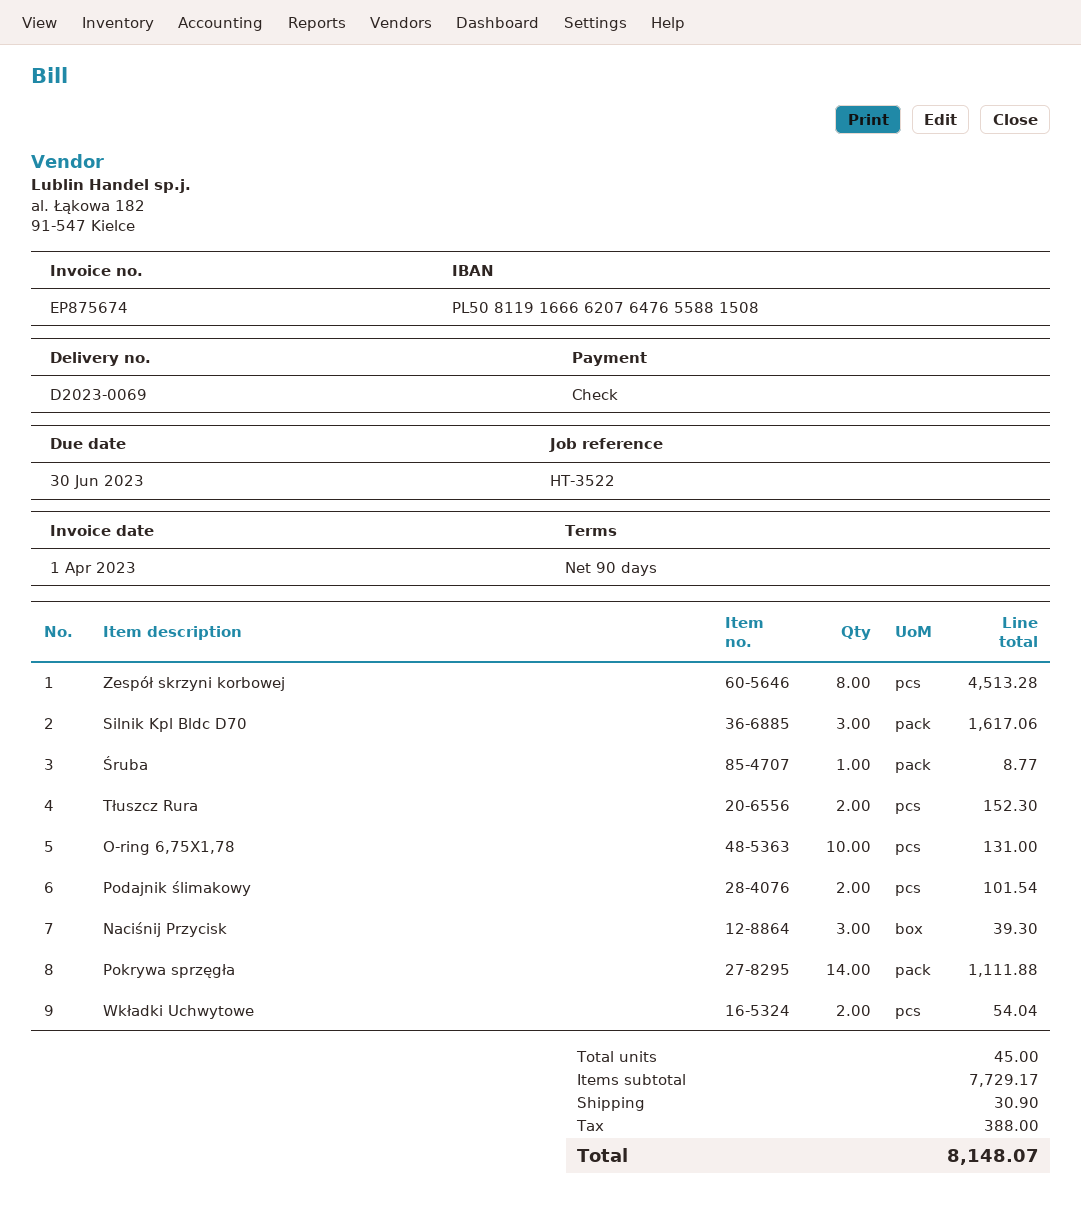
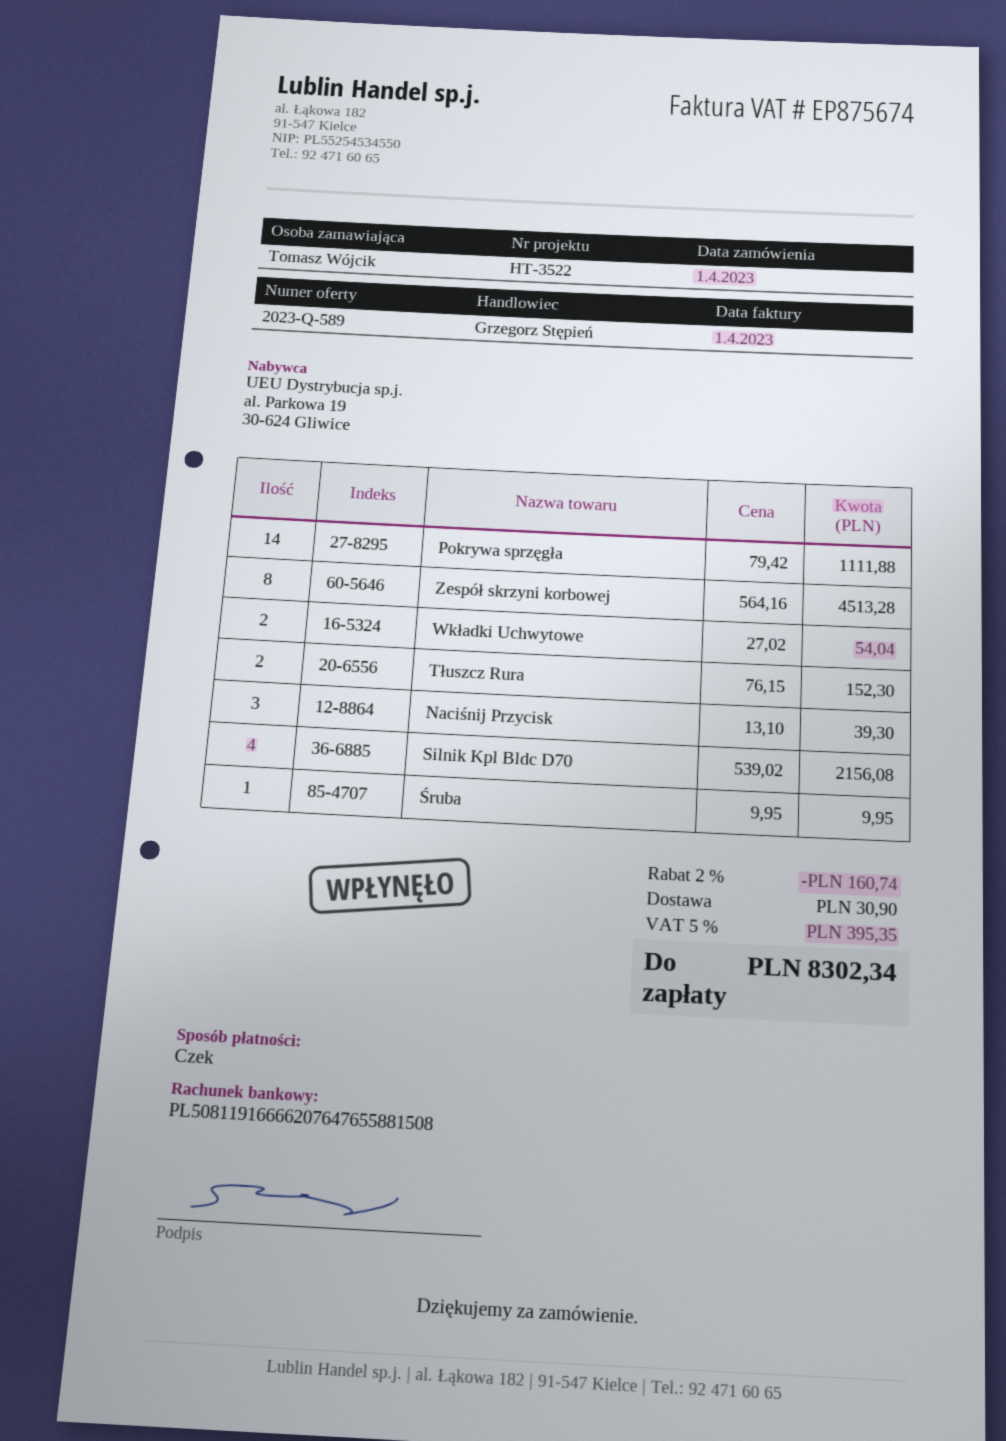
Silnik Kpl Bldc D70: 3 for 1617.06 -> 4 for 2156.08
Śruba: 1 for 8.77 -> 1 for 9.95
O-ring 6,75X1,78: 10 for 131.00 -> none
Podajnik ślimakowy: 2 for 101.54 -> none
discount: none -> 2% = 160.74
tax: 388.00 -> 395.35
total: 8148.07 -> 8302.34

